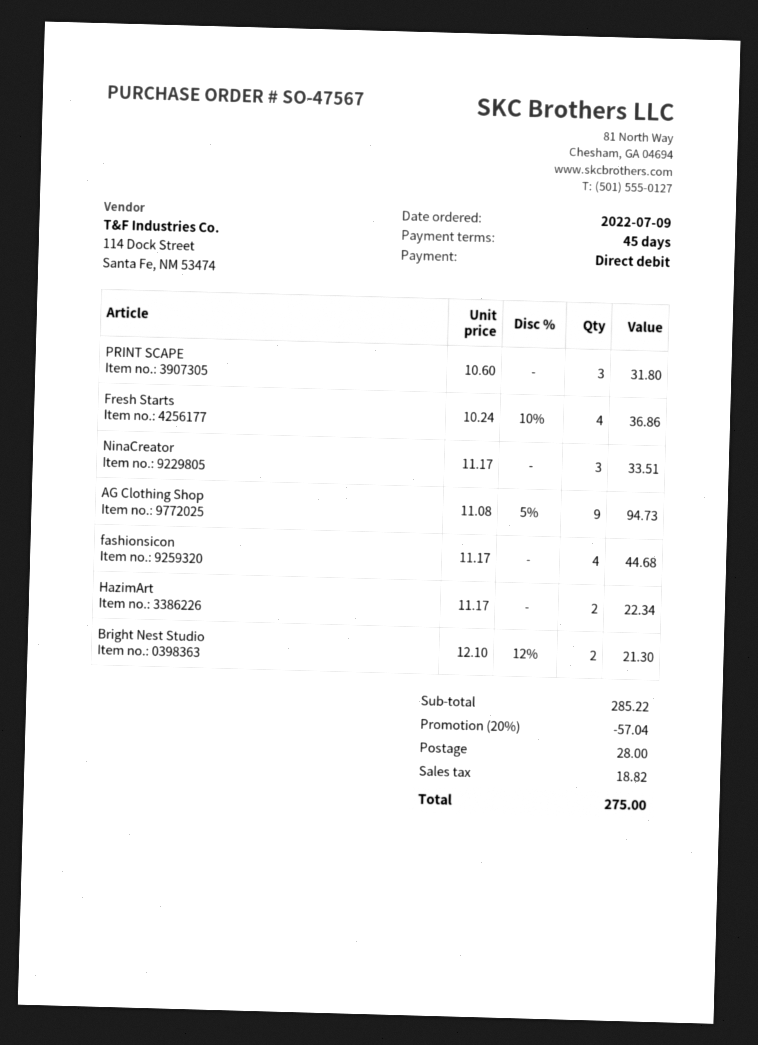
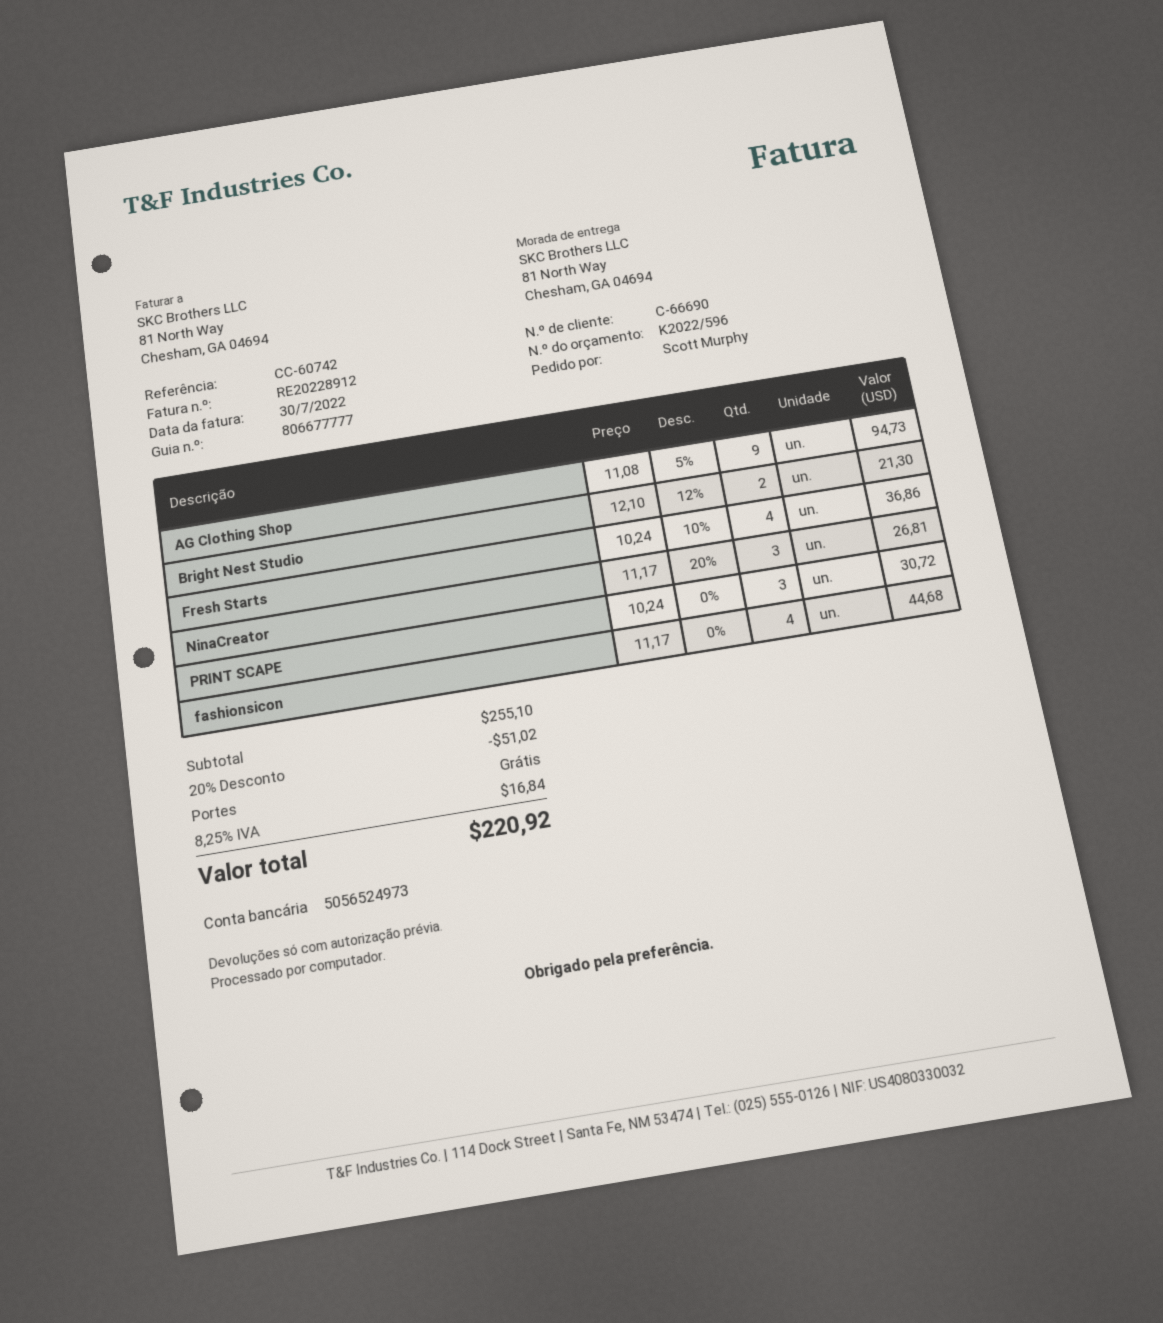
PRINT SCAPE: 3 x 10.60 = 31.80 -> 3 x 10.24 = 30.72
NinaCreator: 3 x 11.17 = 33.51 -> 3 x 11.17 - 20% = 26.81
HazimArt: 2 x 11.17 = 22.34 -> none
subtotal: 285.22 -> 255.10
discount: 20% = 57.04 -> 20% = 51.02
shipping: 28.00 -> 0.00
tax: 18.82 -> 16.84
total: 275.00 -> 220.92

